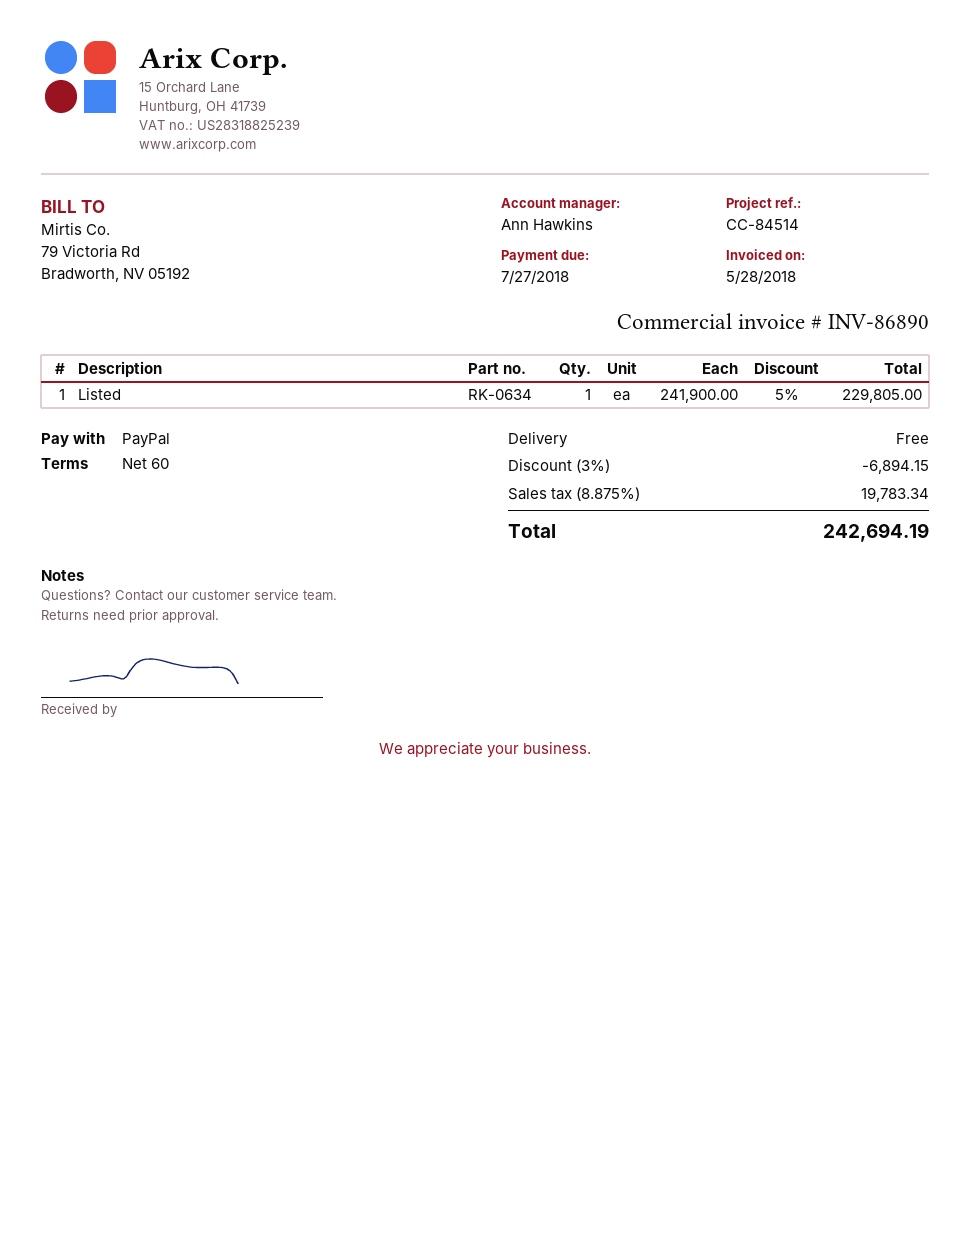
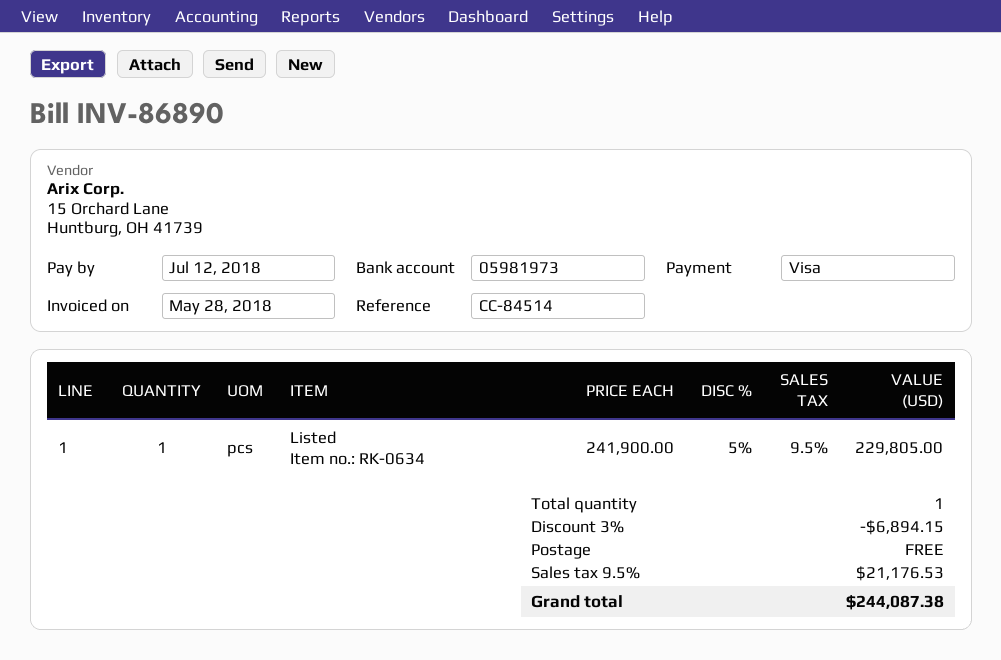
due date: 2018-07-27 -> 2018-07-12
payment method: PayPal -> Visa
tax: 8.875% = 19783.34 -> 9.5% = 21176.53
total: 242694.19 -> 244087.38

